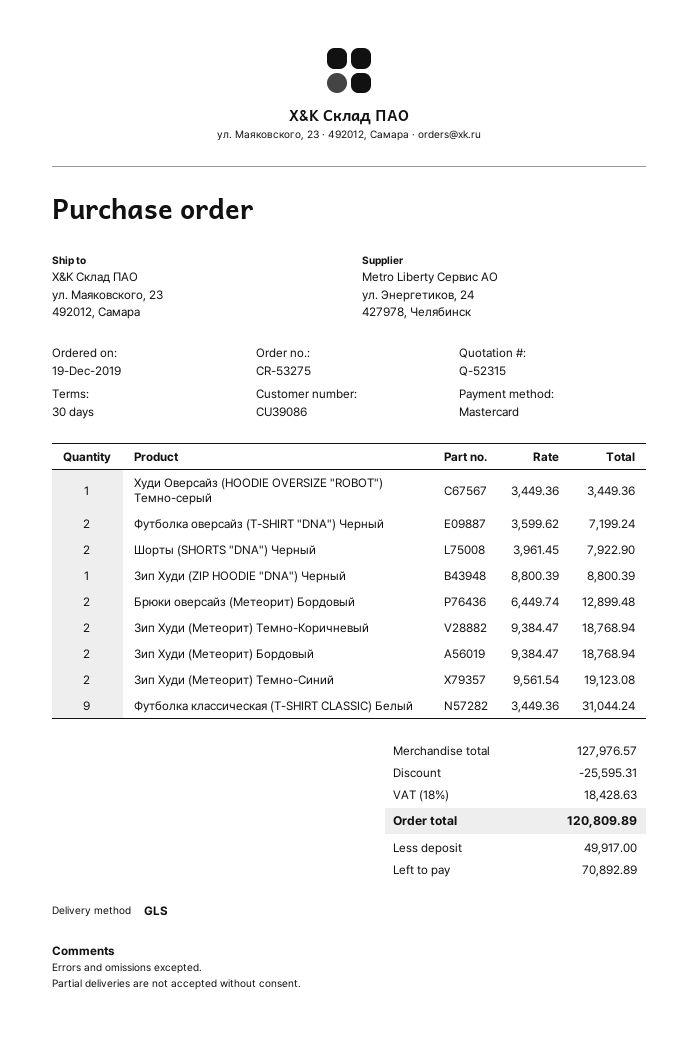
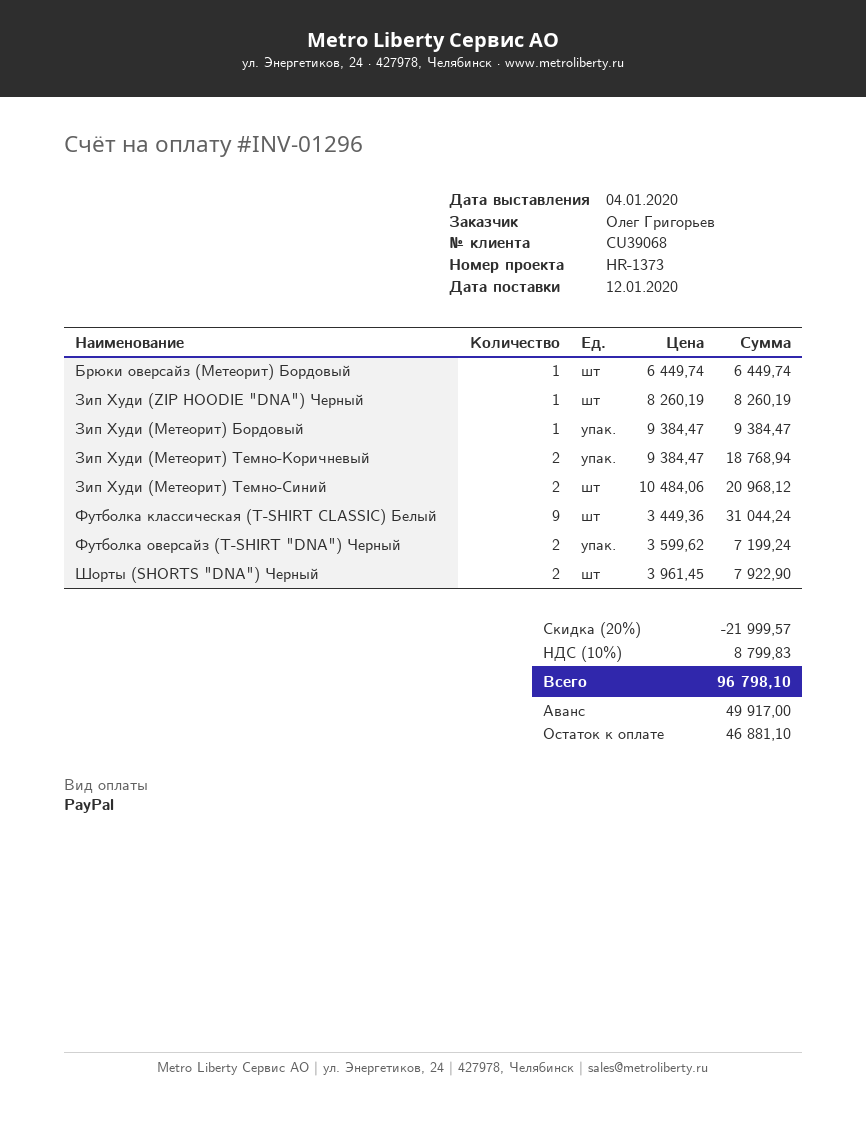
customer number: CU39086 -> CU39068
payment method: Mastercard -> PayPal
Худи Оверсайз (HOODIE OVERSIZE "ROBOT") Темно-серый: 1 x 3449.36 = 3449.36 -> none
Зип Худи (ZIP HOODIE "DNA") Черный: 1 x 8800.39 = 8800.39 -> 1 x 8260.19 = 8260.19
Брюки оверсайз (Метеорит) Бордовый: 2 x 6449.74 = 12899.48 -> 1 x 6449.74 = 6449.74
Зип Худи (Метеорит) Бордовый: 2 x 9384.47 = 18768.94 -> 1 x 9384.47 = 9384.47
Зип Худи (Метеорит) Темно-Синий: 2 x 9561.54 = 19123.08 -> 2 x 10484.06 = 20968.12
discount: 25595.31 -> 21999.57
tax: 18% = 18428.63 -> 10% = 8799.83
total: 120809.89 -> 96798.10
balance: 70892.89 -> 46881.10

